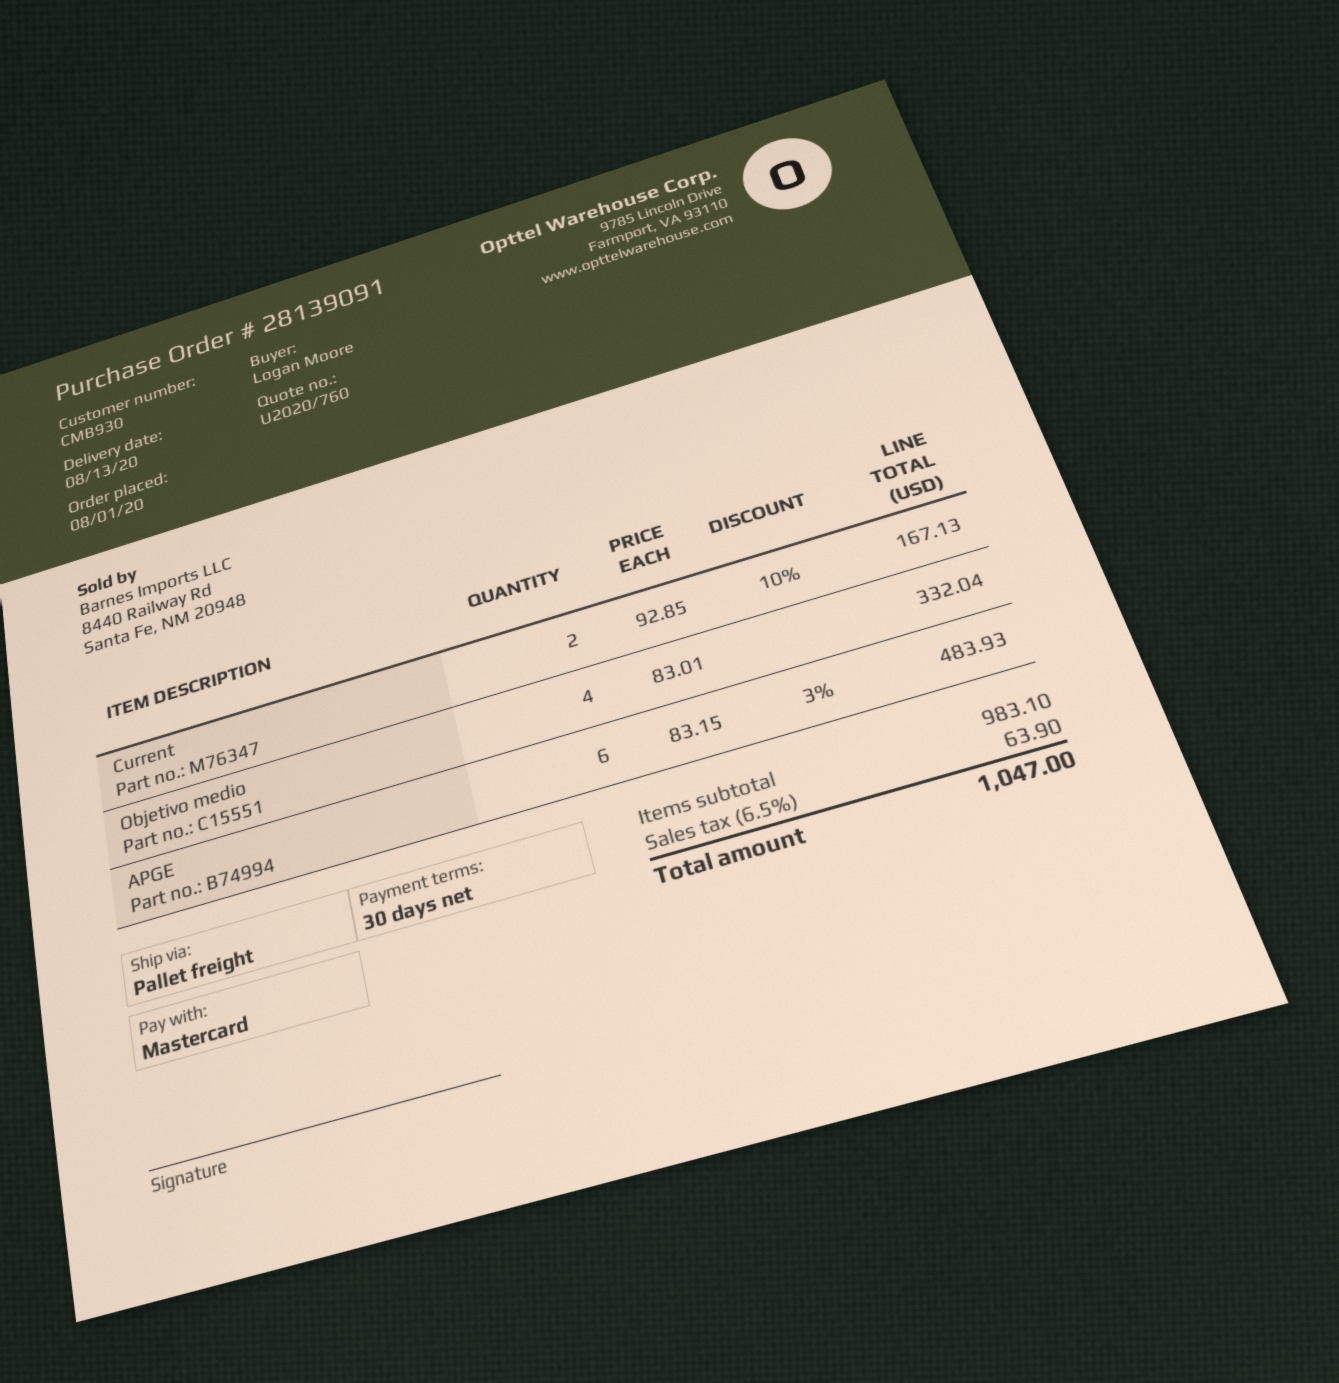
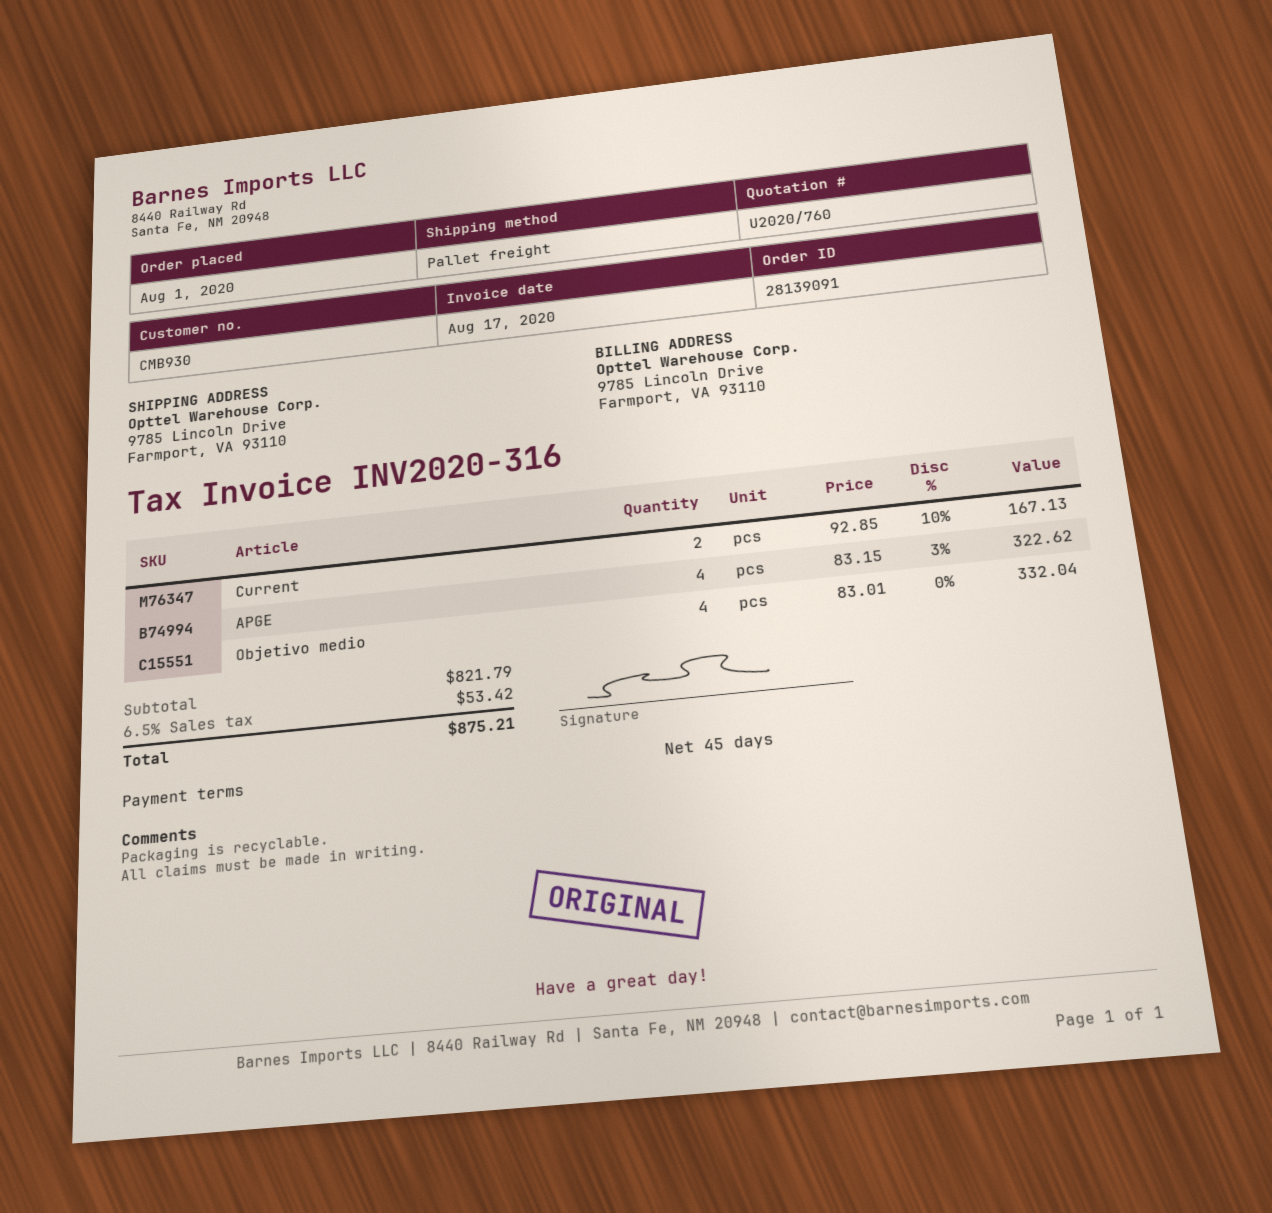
payment terms: 30 days -> 45 days
APGE: 6 x 83.15 - 3% = 483.93 -> 4 x 83.15 - 3% = 322.62
subtotal: 983.10 -> 821.79
tax: 6.5% = 63.90 -> 6.5% = 53.42
total: 1047.00 -> 875.21

